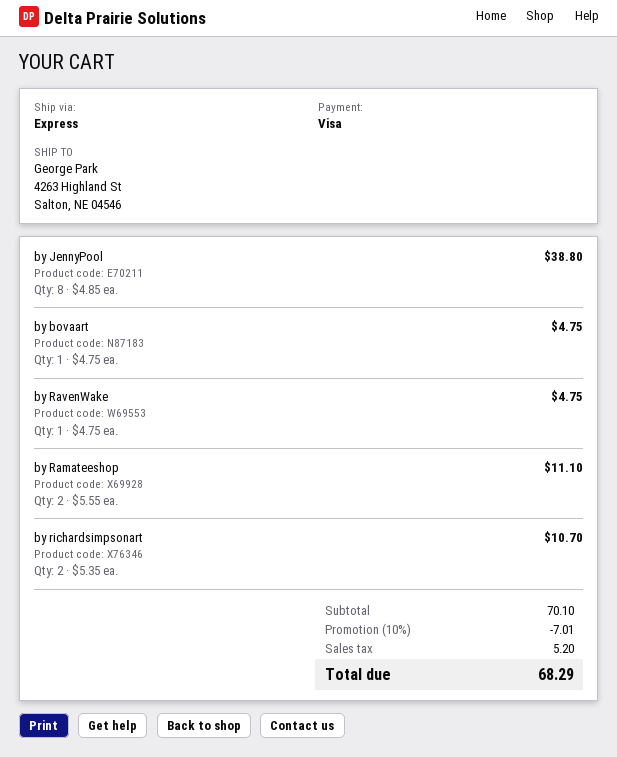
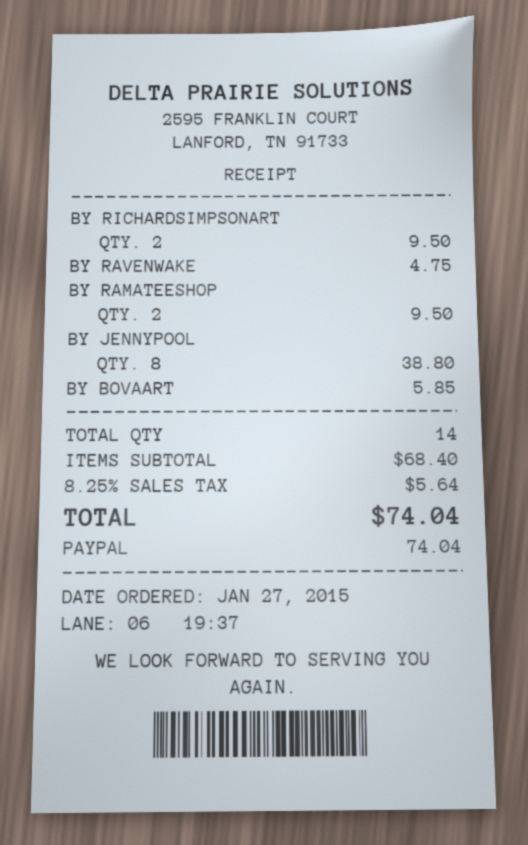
payment method: Visa -> PayPal
by bovaart: 1 for 4.75 -> 1 for 5.85
by Ramateeshop: 2 for 11.10 -> 2 for 9.50
by richardsimpsonart: 2 for 10.70 -> 2 for 9.50
subtotal: 70.10 -> 68.40
discount: 10% = 7.01 -> none
tax: 5.20 -> 5.64
total: 68.29 -> 74.04

